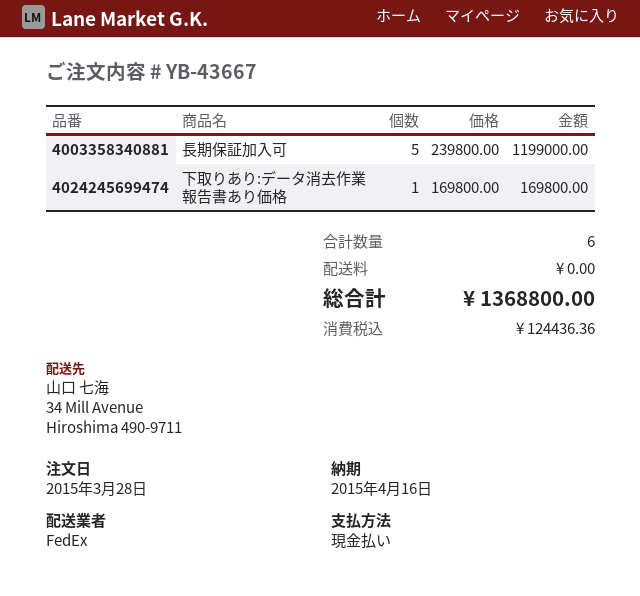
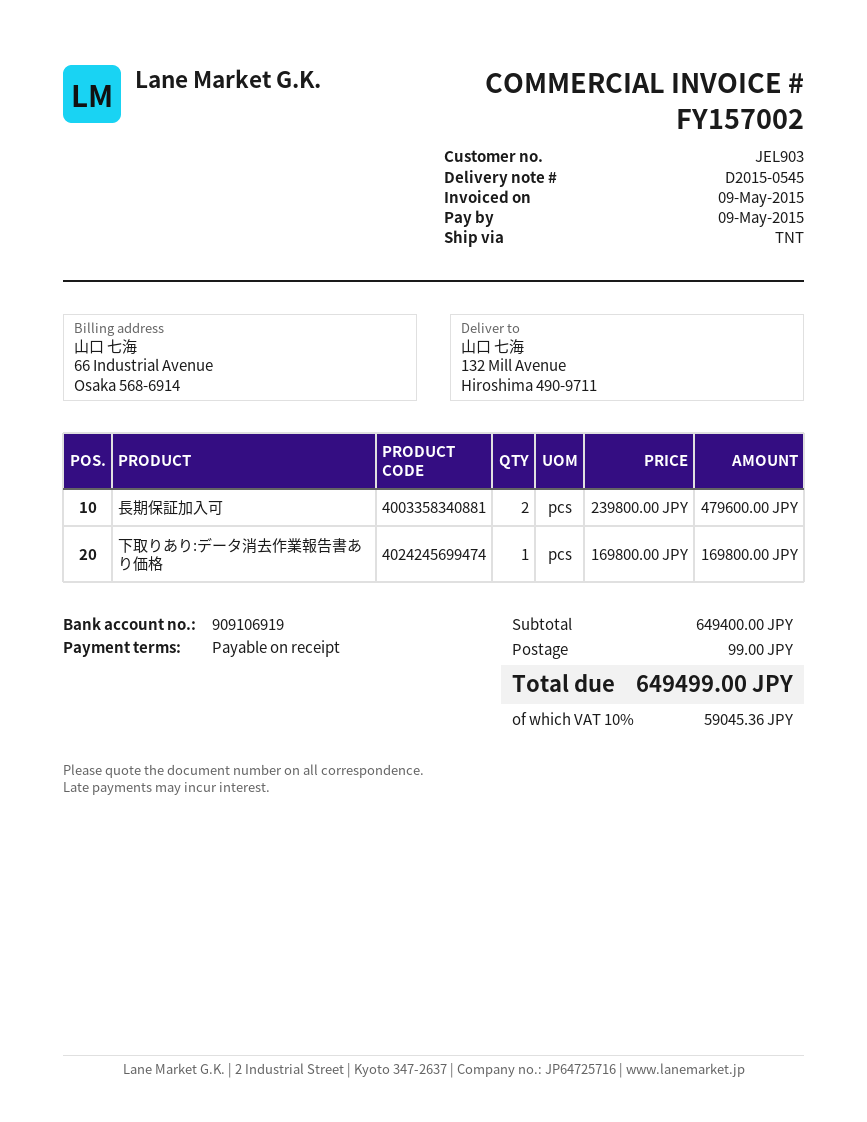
shipping method: FedEx -> TNT
ship to: 34 Mill Avenue, Hiroshima 490-9711 -> 132 Mill Avenue, Hiroshima 490-9711
長期保証加入可: 5 x 239800.00 = 1199000.00 -> 2 x 239800.00 = 479600.00
shipping: 0.00 -> 99.00
tax: 124436.36 -> 59045.36
total: 1368800.00 -> 649499.00

